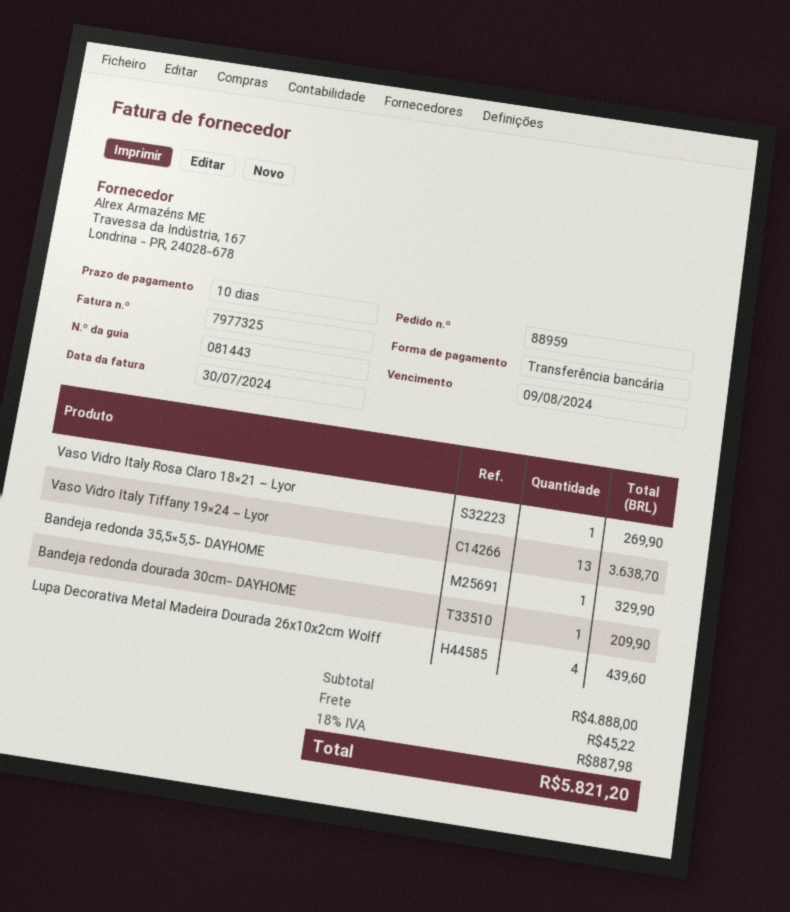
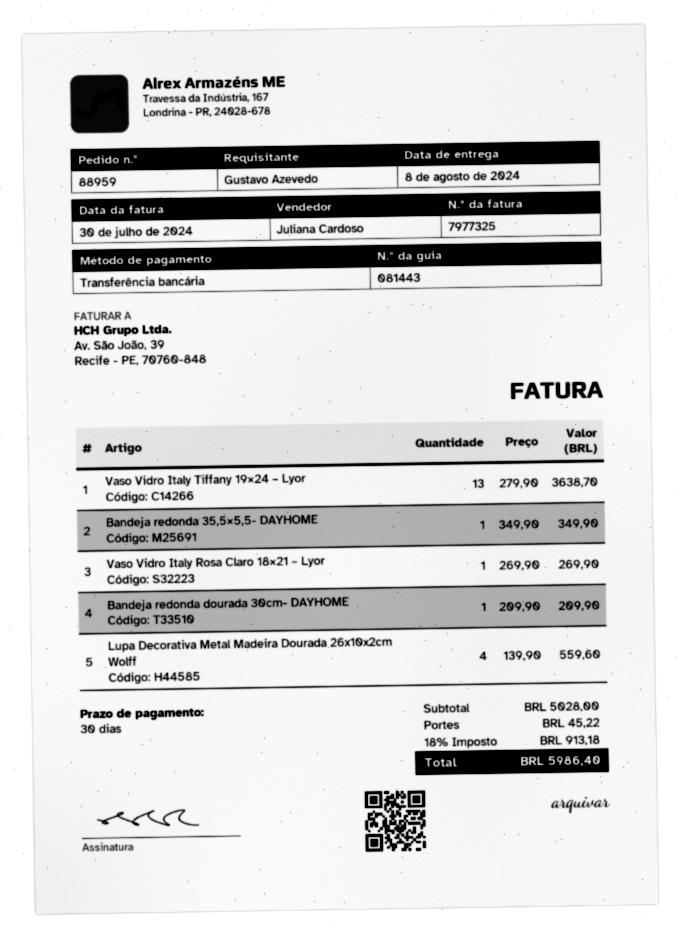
payment terms: 10 days -> 30 days
Bandeja redonda 35,5×5,5- DAYHOME: 1 for 329.90 -> 1 for 349.90
Lupa Decorativa Metal Madeira Dourada 26x10x2cm Wolff: 4 for 439.60 -> 4 for 559.60
subtotal: 4888.00 -> 5028.00
tax: 18% = 887.98 -> 18% = 913.18
total: 5821.20 -> 5986.40

